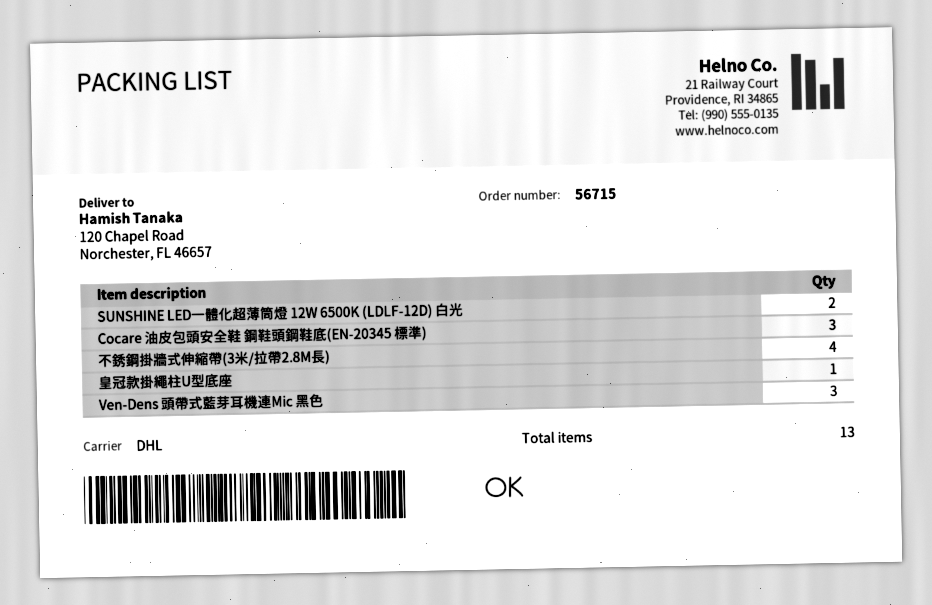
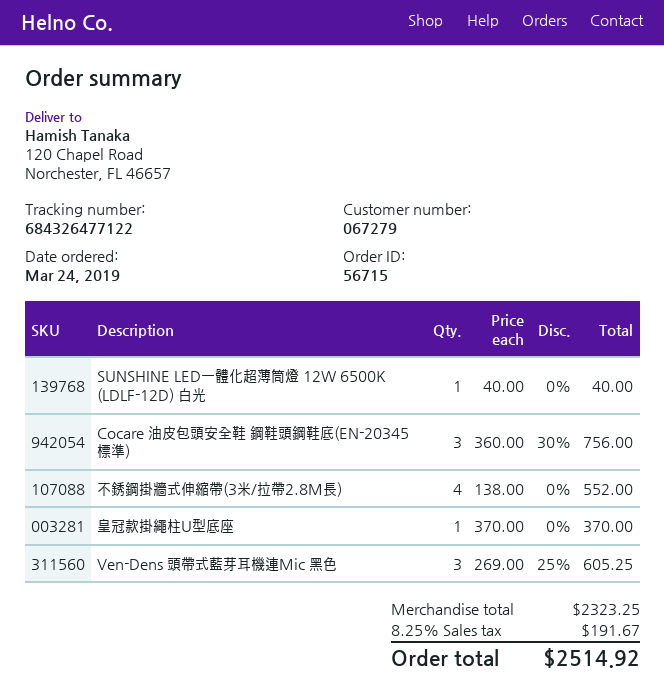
SUNSHINE LED一體化超薄筒燈 12W 6500K (LDLF-12D) 白光: 2 -> 1

